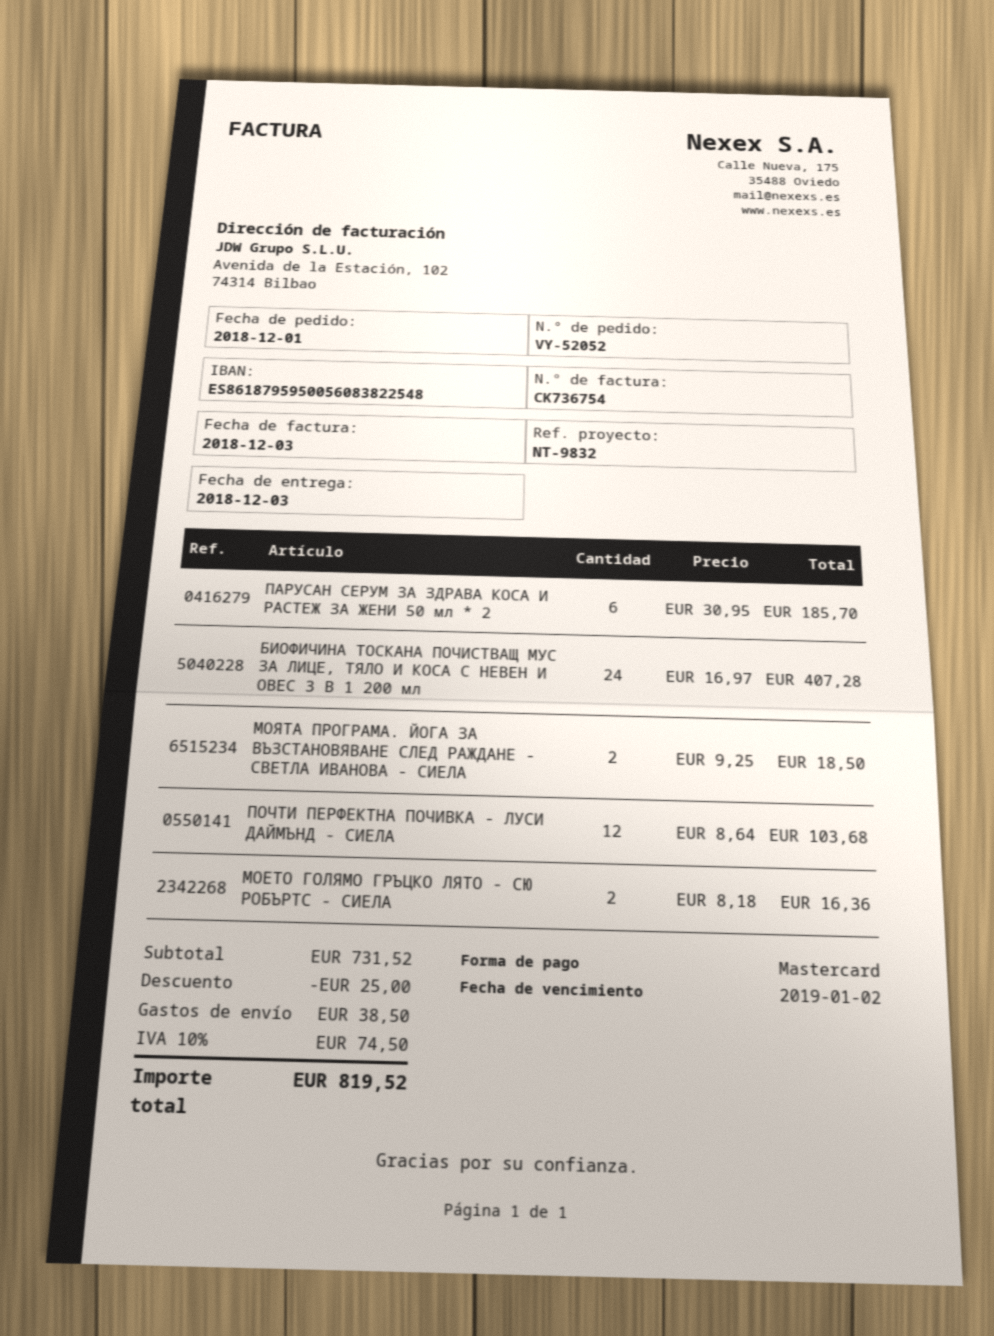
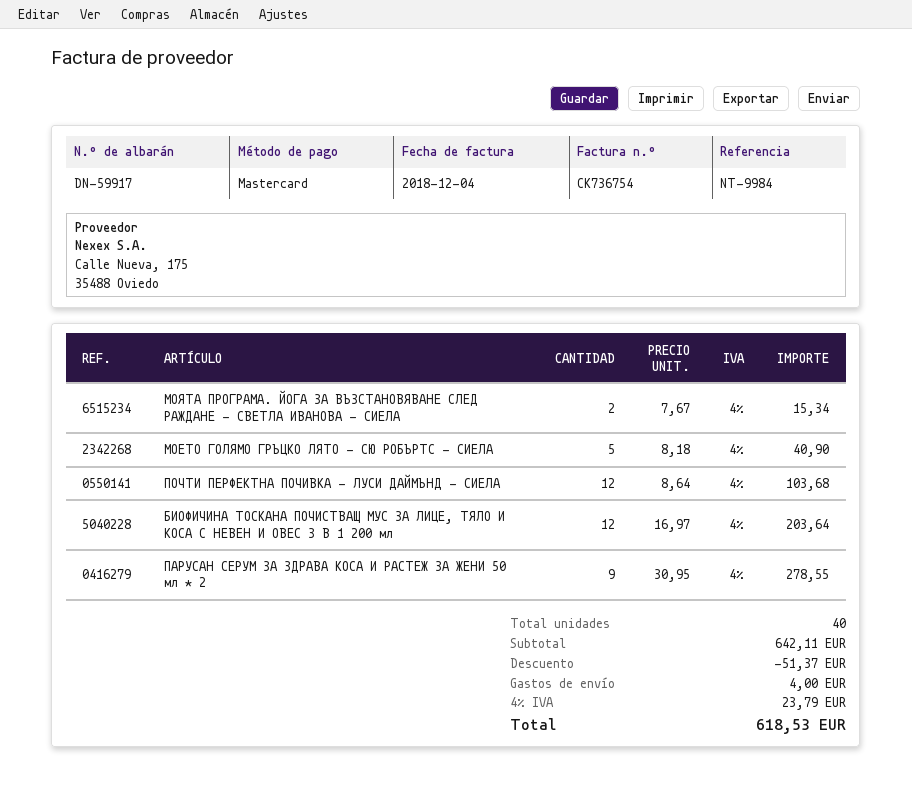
invoice date: 2018-12-03 -> 2018-12-04
reference: NT-9832 -> NT-9984
ПАРУСАН СЕРУМ ЗА ЗДРАВА КОСА И РАСТЕЖ ЗА ЖЕНИ 50 мл * 2: 6 x 30.95 = 185.70 -> 9 x 30.95 = 278.55
БИОФИЧИНА ТОСКАНА ПОЧИСТВАЩ МУС ЗА ЛИЦЕ, ТЯЛО И КОСА С НЕВЕН И ОВЕС 3 В 1 200 мл: 24 x 16.97 = 407.28 -> 12 x 16.97 = 203.64
МОЯТА ПРОГРАМА. ЙОГА ЗА ВЪЗСТАНОВЯВАНЕ СЛЕД РАЖДАНЕ - СВЕТЛА ИВАНОВА - СИЕЛА: 2 x 9.25 = 18.50 -> 2 x 7.67 = 15.34
МОЕТО ГОЛЯМО ГРЪЦКО ЛЯТО - СЮ РОБЪРТС - СИЕЛА: 2 x 8.18 = 16.36 -> 5 x 8.18 = 40.90
subtotal: 731.52 -> 642.11
discount: 25.00 -> 51.37
shipping: 38.50 -> 4.00
tax: 10% = 74.50 -> 4% = 23.79
total: 819.52 -> 618.53

